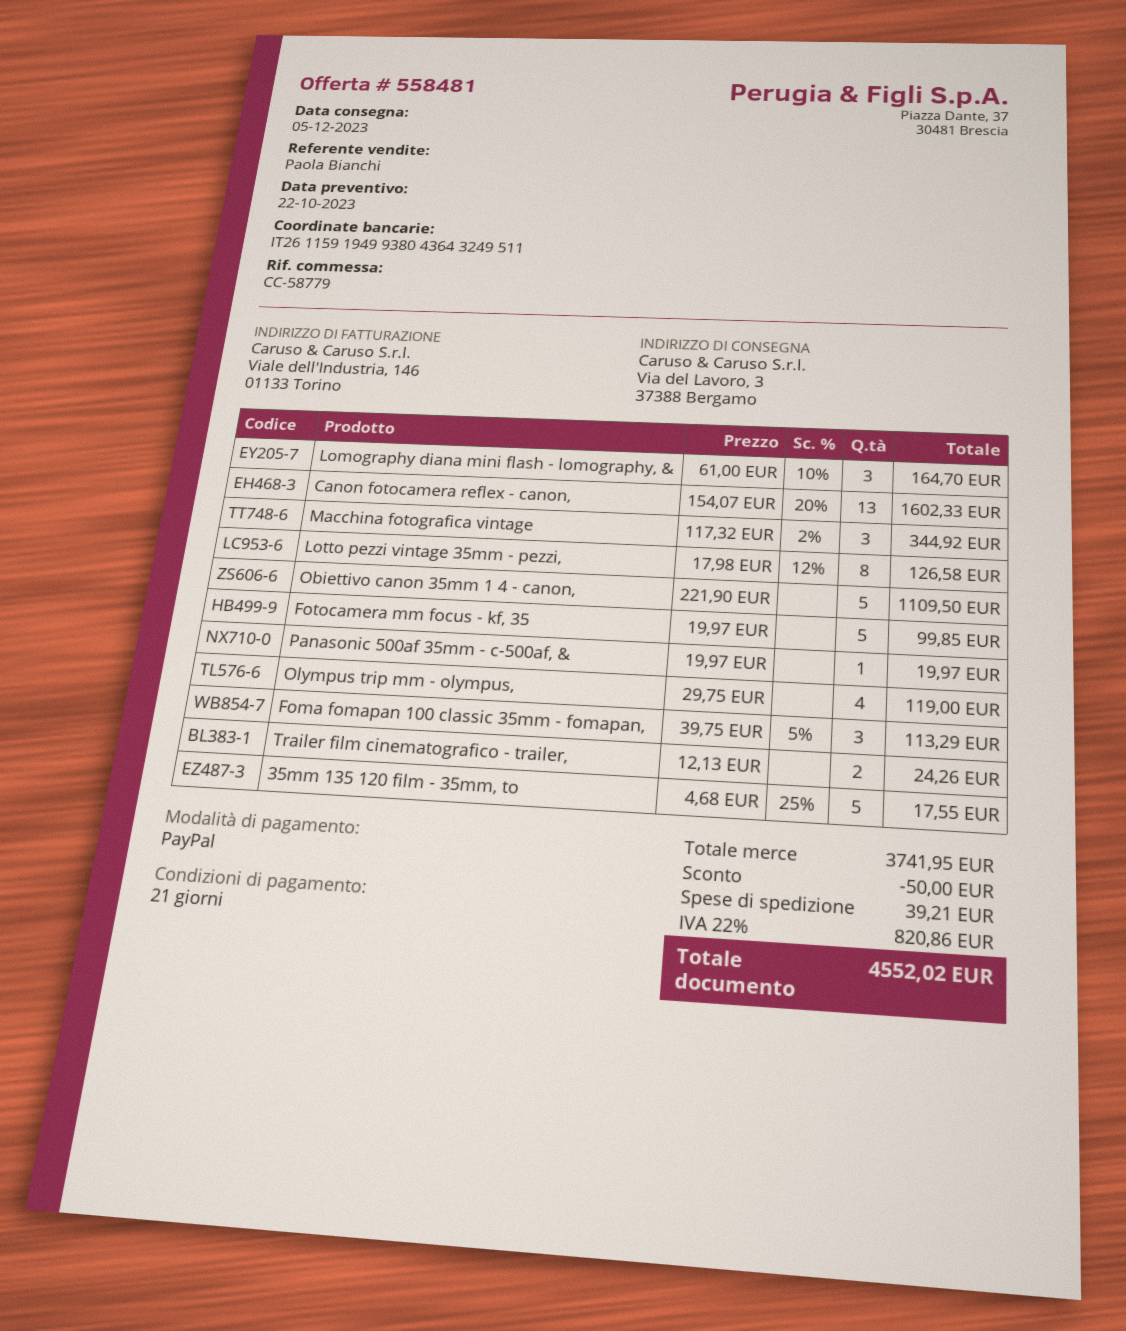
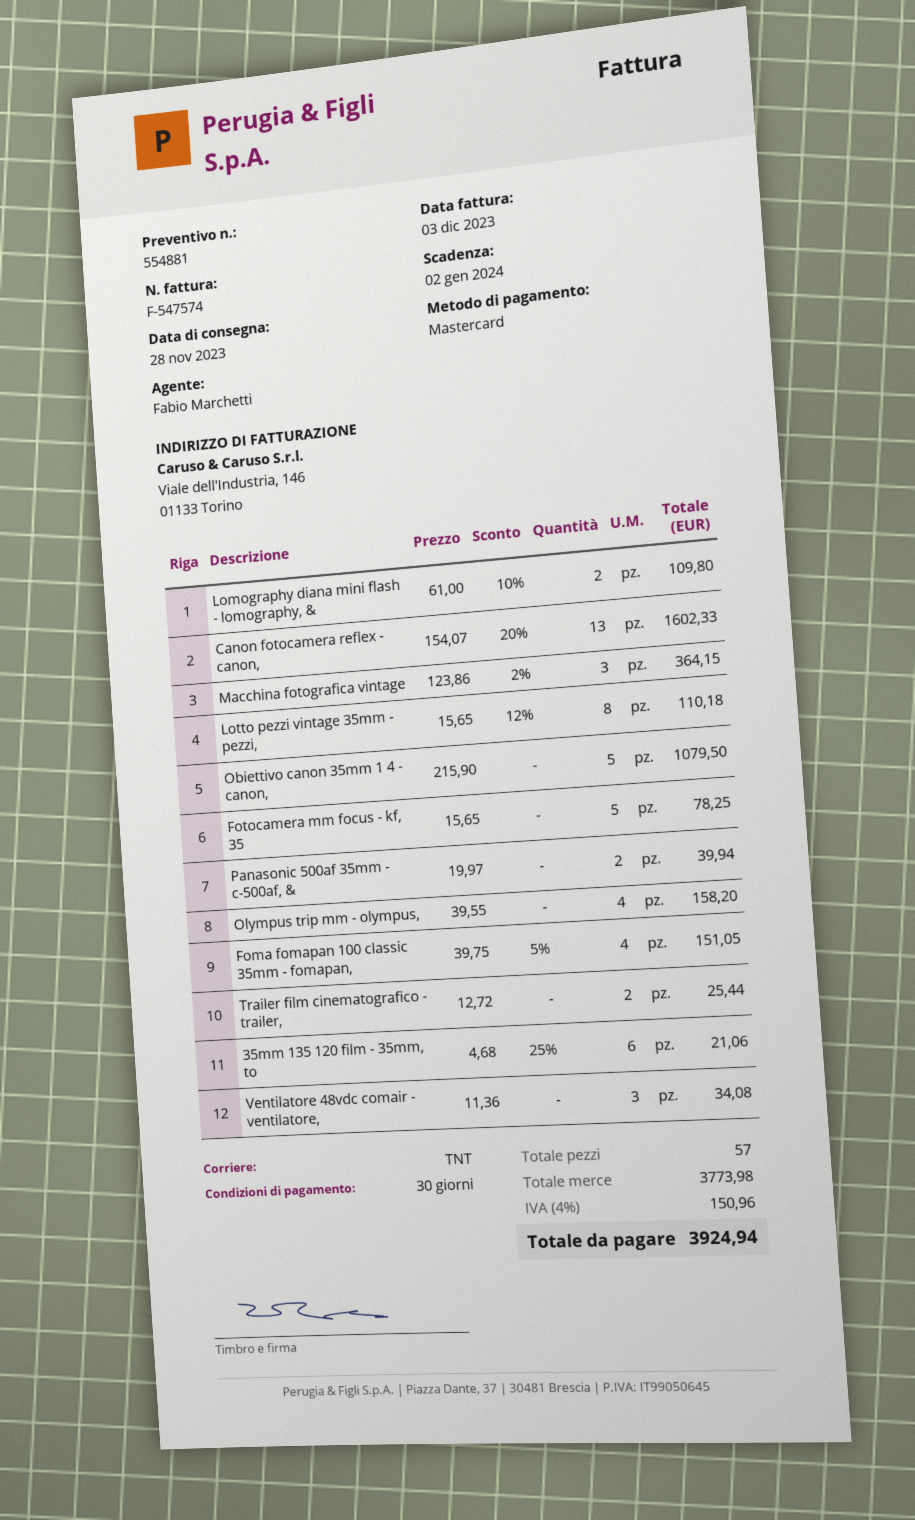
quote number: 558481 -> 554881
delivery date: 2023-12-05 -> 2023-11-28
payment terms: 21 days -> 30 days
sales rep: Paola Bianchi -> Fabio Marchetti
payment method: PayPal -> Mastercard
Lomography diana mini flash - lomography, &: 3 x 61.00 - 10% = 164.70 -> 2 x 61.00 - 10% = 109.80
Macchina fotografica vintage: 3 x 117.32 - 2% = 344.92 -> 3 x 123.86 - 2% = 364.15
Lotto pezzi vintage 35mm - pezzi,: 8 x 17.98 - 12% = 126.58 -> 8 x 15.65 - 12% = 110.18
Obiettivo canon 35mm 1 4 - canon,: 5 x 221.90 = 1109.50 -> 5 x 215.90 = 1079.50
Fotocamera mm focus - kf, 35: 5 x 19.97 = 99.85 -> 5 x 15.65 = 78.25
Panasonic 500af 35mm - c-500af, &: 1 x 19.97 = 19.97 -> 2 x 19.97 = 39.94
Olympus trip mm - olympus,: 4 x 29.75 = 119.00 -> 4 x 39.55 = 158.20
Foma fomapan 100 classic 35mm - fomapan,: 3 x 39.75 - 5% = 113.29 -> 4 x 39.75 - 5% = 151.05
Trailer film cinematografico - trailer,: 2 x 12.13 = 24.26 -> 2 x 12.72 = 25.44
35mm 135 120 film - 35mm, to: 5 x 4.68 - 25% = 17.55 -> 6 x 4.68 - 25% = 21.06
Ventilatore 48vdc comair - ventilatore,: none -> 3 x 11.36 = 34.08
subtotal: 3741.95 -> 3773.98
discount: 50.00 -> none
shipping: 39.21 -> none
tax: 22% = 820.86 -> 4% = 150.96
total: 4552.02 -> 3924.94

